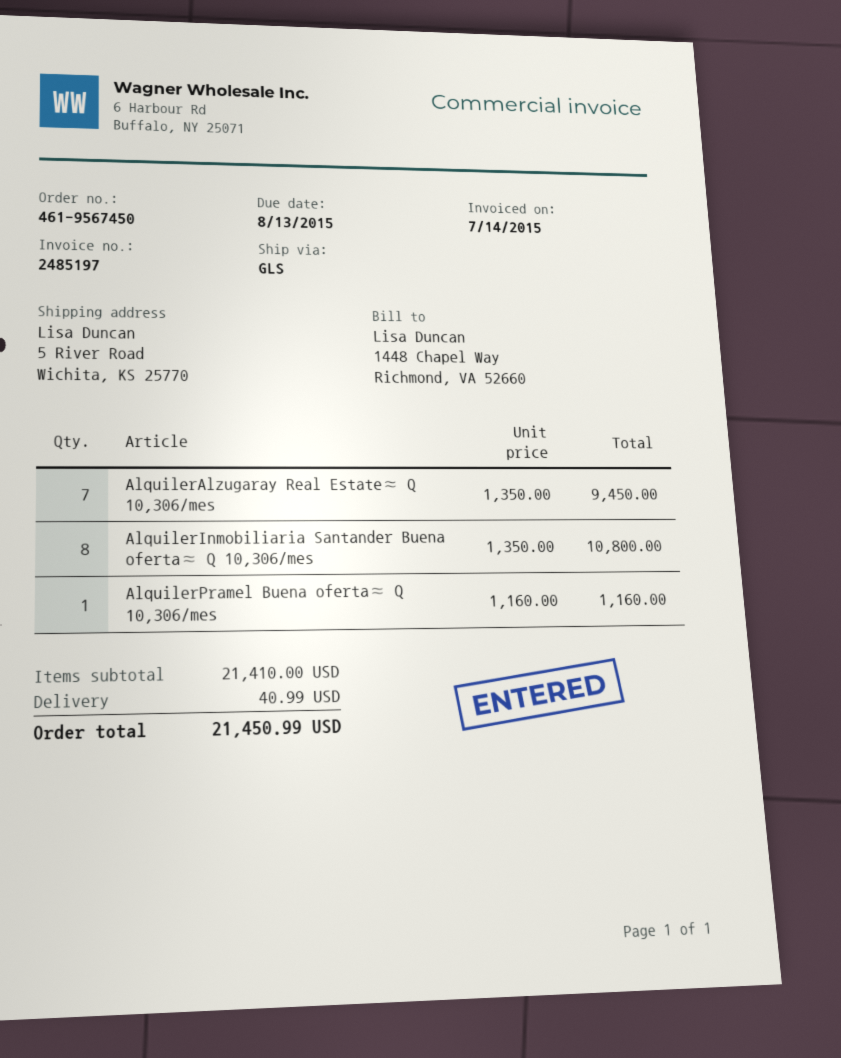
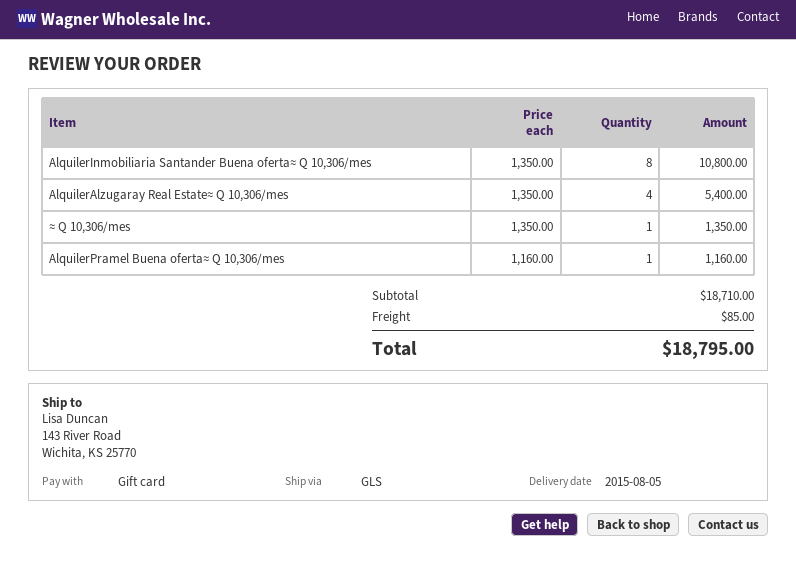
ship to: 5 River Road, Wichita, KS 25770 -> 143 River Road, Wichita, KS 25770
AlquilerAlzugaray Real Estate≈ Q 10,306/mes: 7 x 1350.00 = 9450.00 -> 4 x 1350.00 = 5400.00
≈ Q 10,306/mes: none -> 1 x 1350.00 = 1350.00
subtotal: 21410.00 -> 18710.00
shipping: 40.99 -> 85.00
total: 21450.99 -> 18795.00

